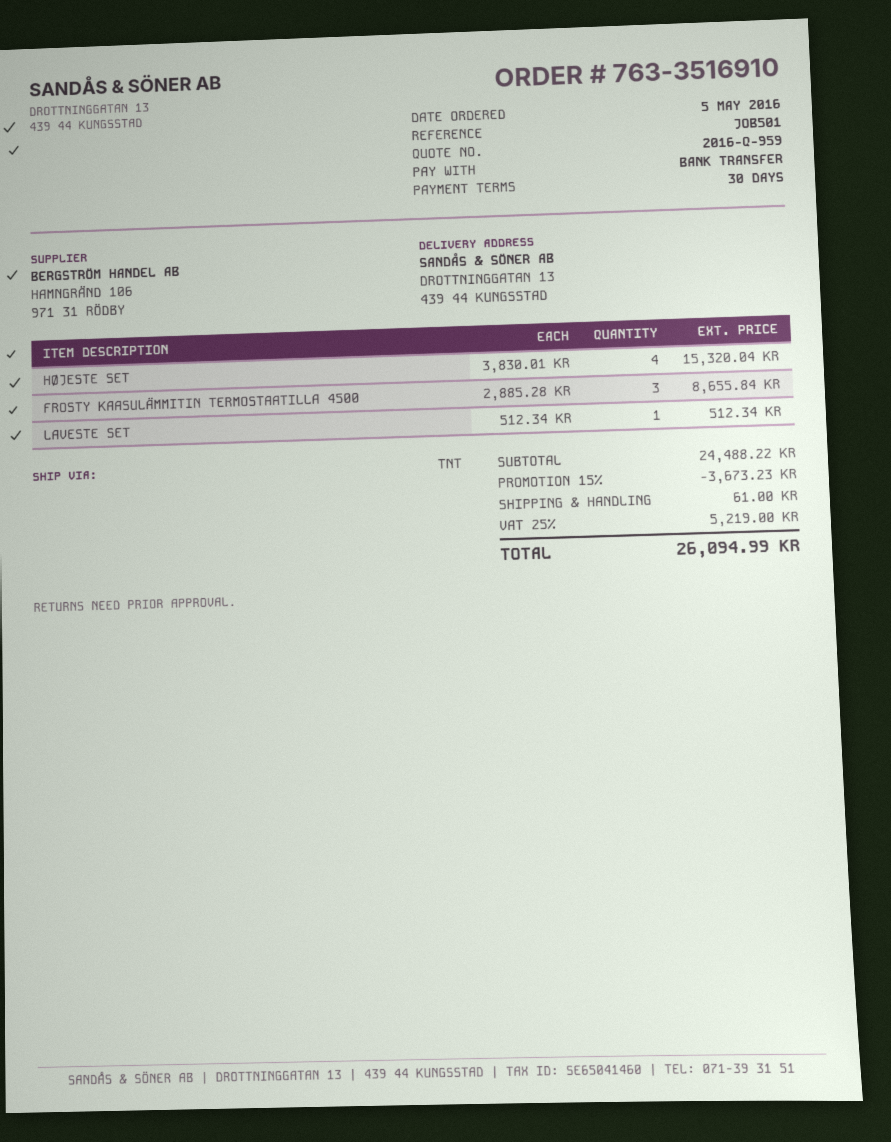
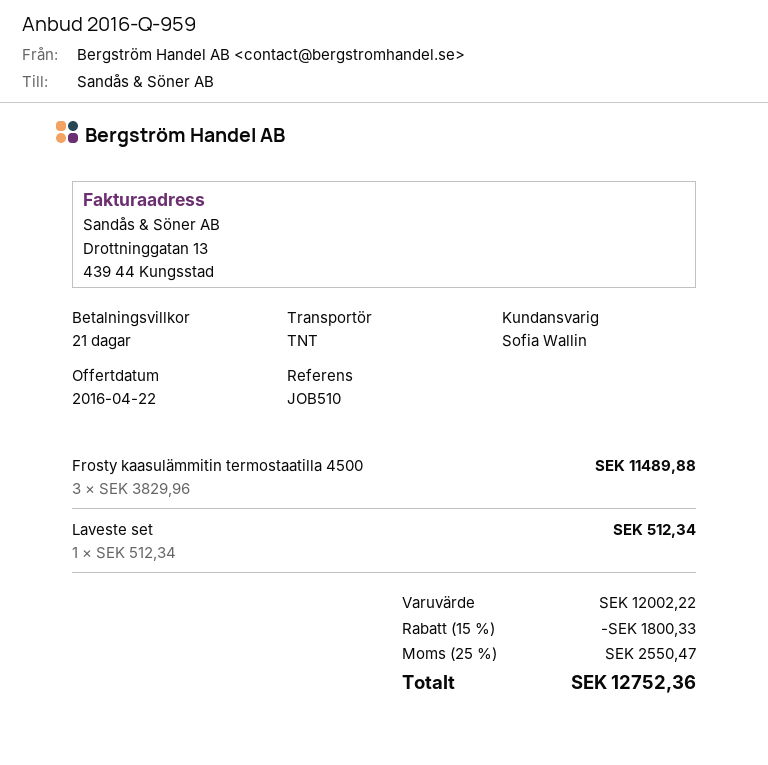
payment terms: 30 days -> 21 days
reference: JOB501 -> JOB510
HØJESTE SET: 4 x 3830.01 = 15320.04 -> none
FROSTY KAASULÄMMITIN TERMOSTAATILLA 4500: 3 x 2885.28 = 8655.84 -> 3 x 3829.96 = 11489.88
subtotal: 24488.22 -> 12002.22
discount: 15% = 3673.23 -> 15% = 1800.33
shipping: 61.00 -> none
tax: 25% = 5219.00 -> 25% = 2550.47
total: 26094.99 -> 12752.36

